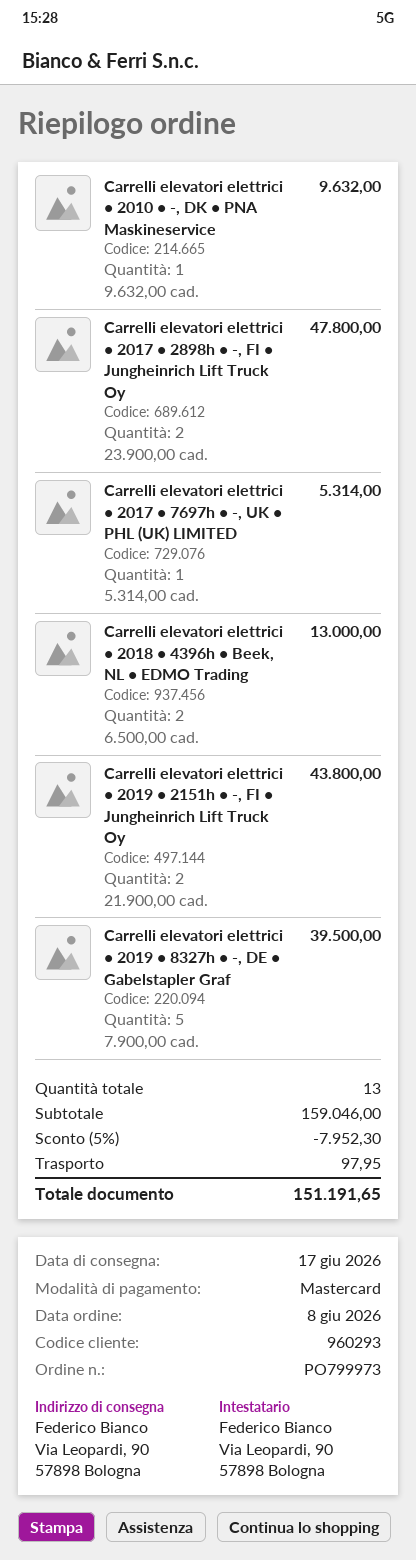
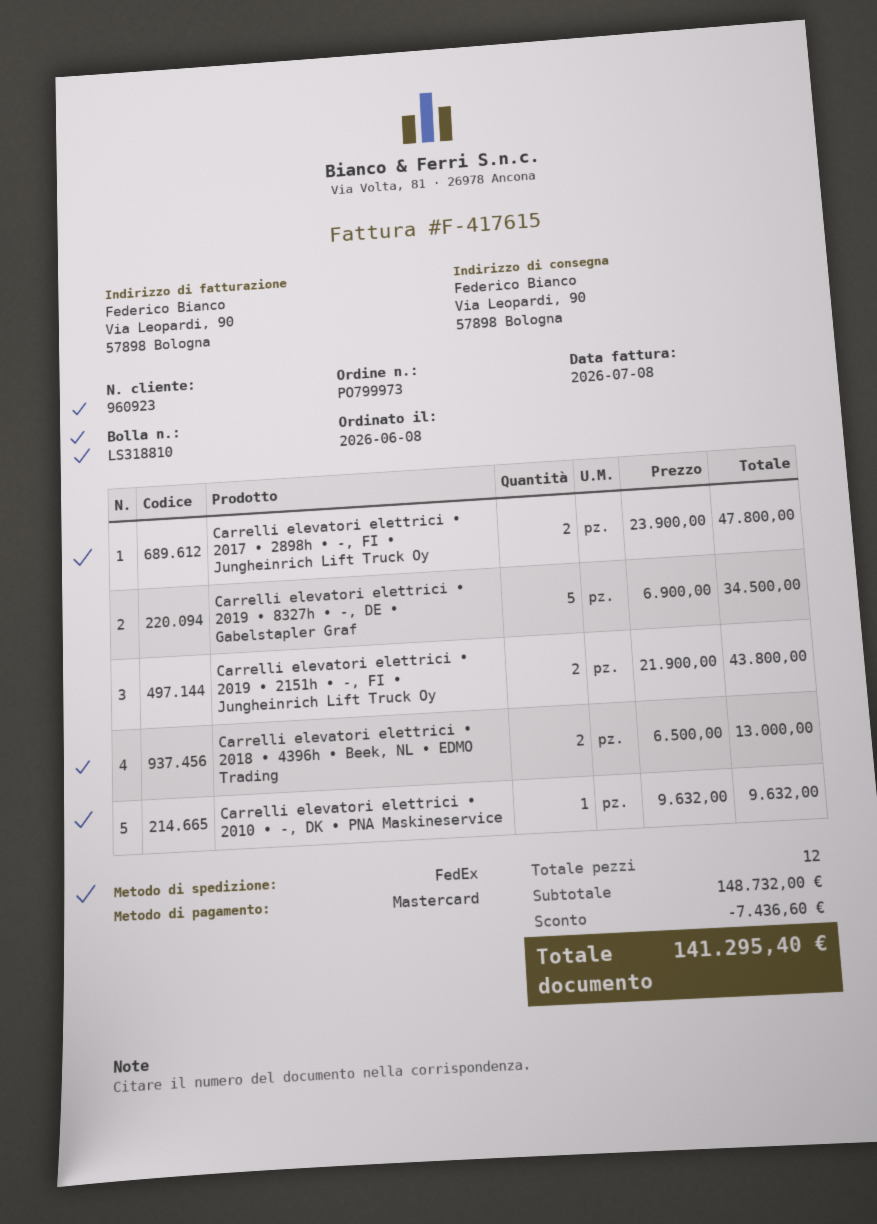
customer number: 960293 -> 960923
Carrelli elevatori elettrici • 2017 • 7697h • -, UK • PHL (UK) LIMITED: 1 x 5314.00 = 5314.00 -> none
Carrelli elevatori elettrici • 2019 • 8327h • -, DE • Gabelstapler Graf: 5 x 7900.00 = 39500.00 -> 5 x 6900.00 = 34500.00
total quantity: 13 -> 12
subtotal: 159046.00 -> 148732.00
discount: 7952.30 -> 7436.60
shipping: 97.95 -> none
total: 151191.65 -> 141295.40

